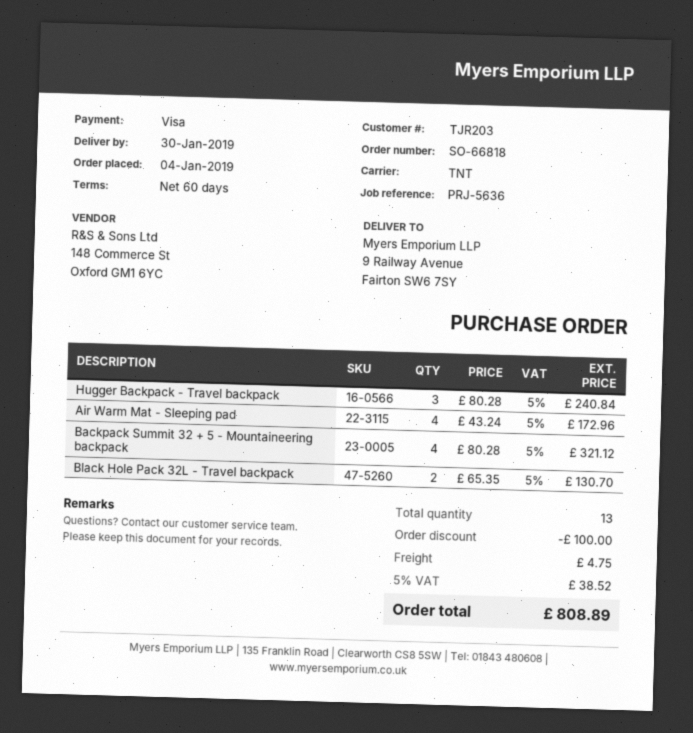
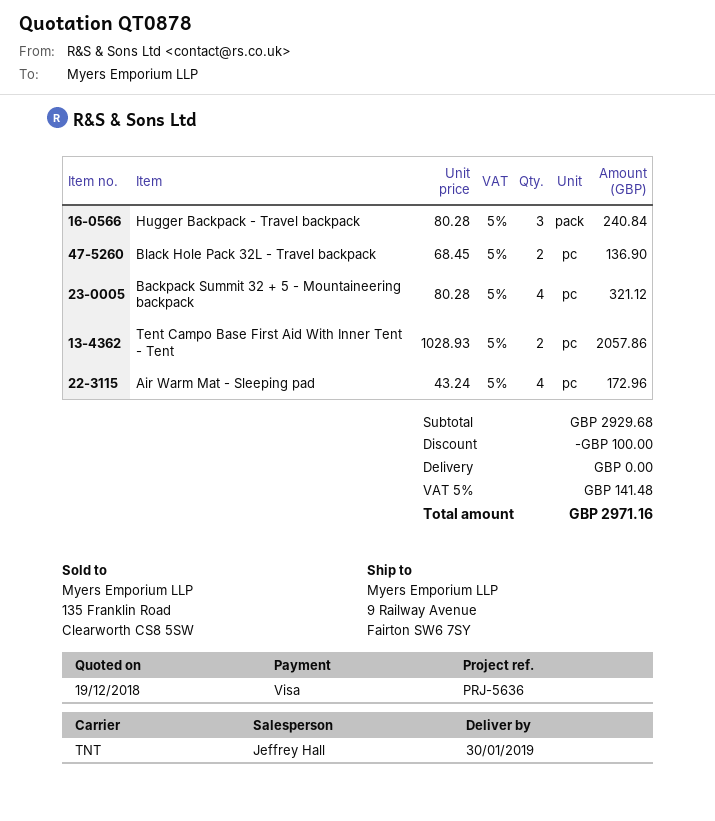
Black Hole Pack 32L - Travel backpack: 2 x 65.35 = 130.70 -> 2 x 68.45 = 136.90
Tent Campo Base First Aid With Inner Tent - Tent: none -> 2 x 1028.93 = 2057.86
shipping: 4.75 -> 0.00
tax: 5% = 38.52 -> 5% = 141.48
total: 808.89 -> 2971.16

